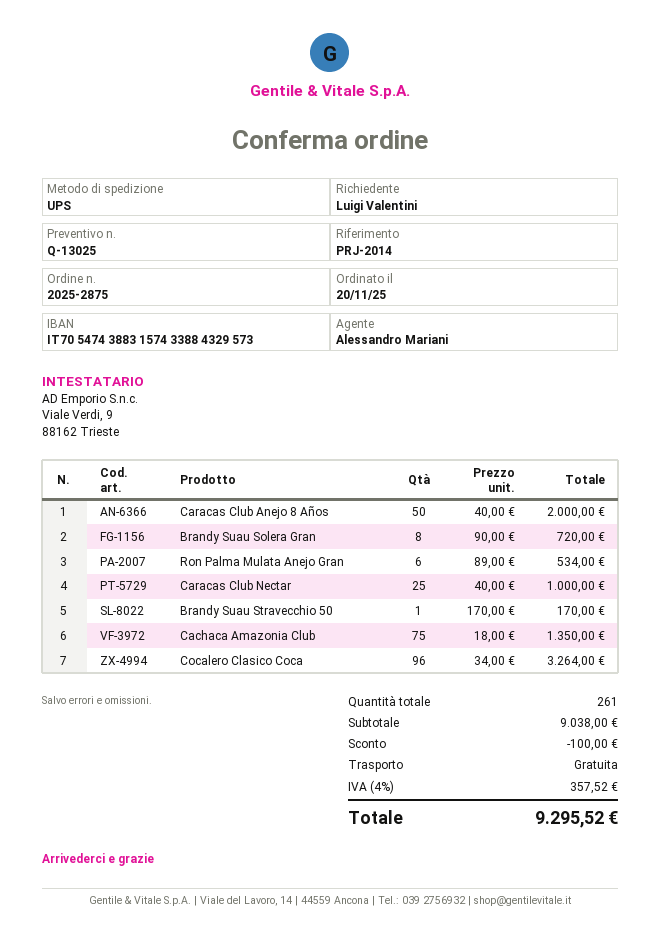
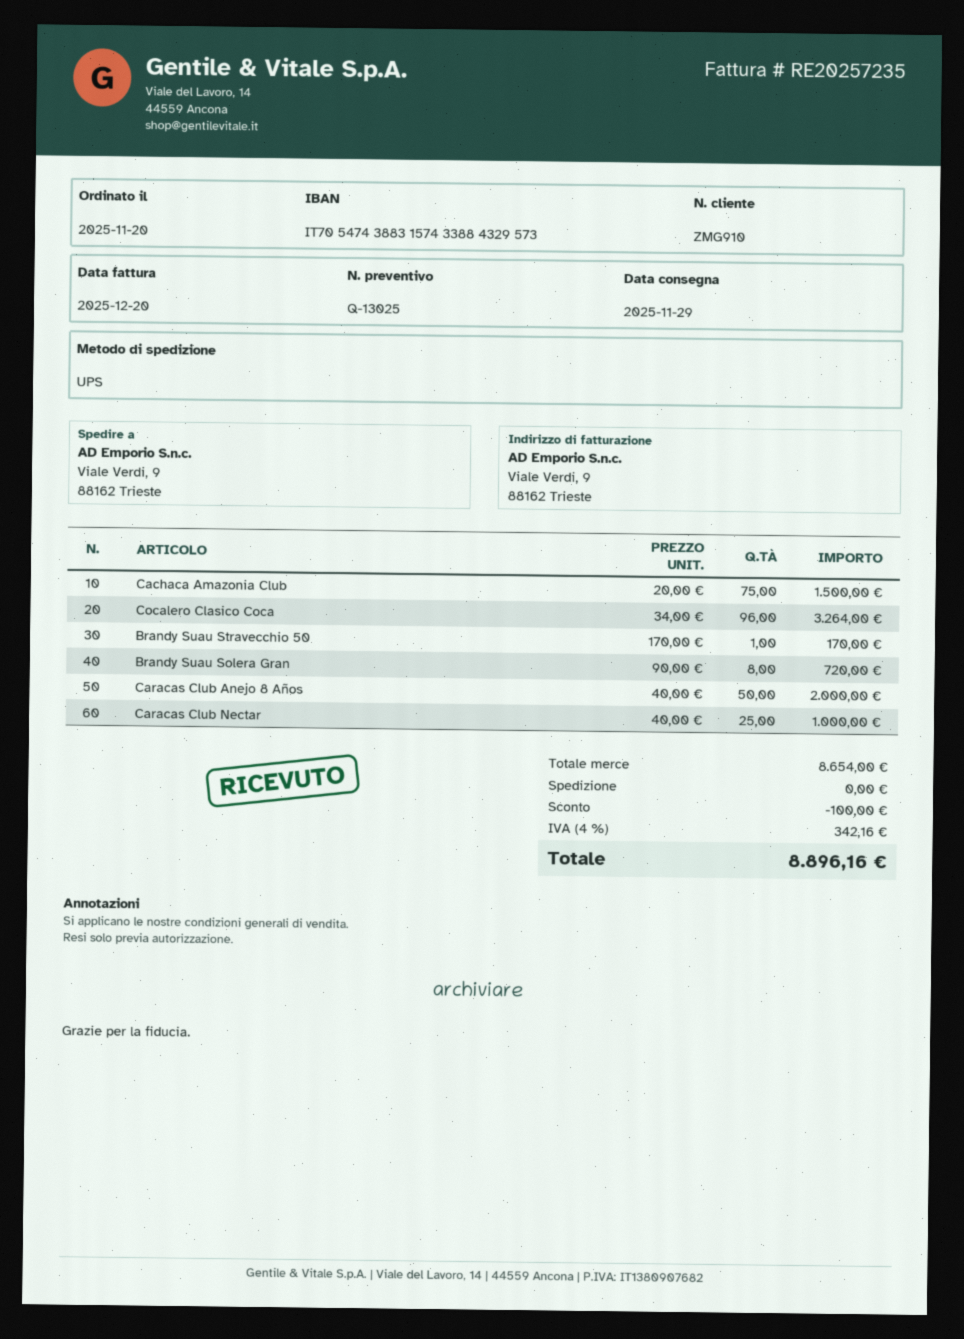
Ron Palma Mulata Anejo Gran: 6 x 89.00 = 534.00 -> none
Cachaca Amazonia Club: 75 x 18.00 = 1350.00 -> 75 x 20.00 = 1500.00
subtotal: 9038.00 -> 8654.00
tax: 4% = 357.52 -> 4% = 342.16
total: 9295.52 -> 8896.16

